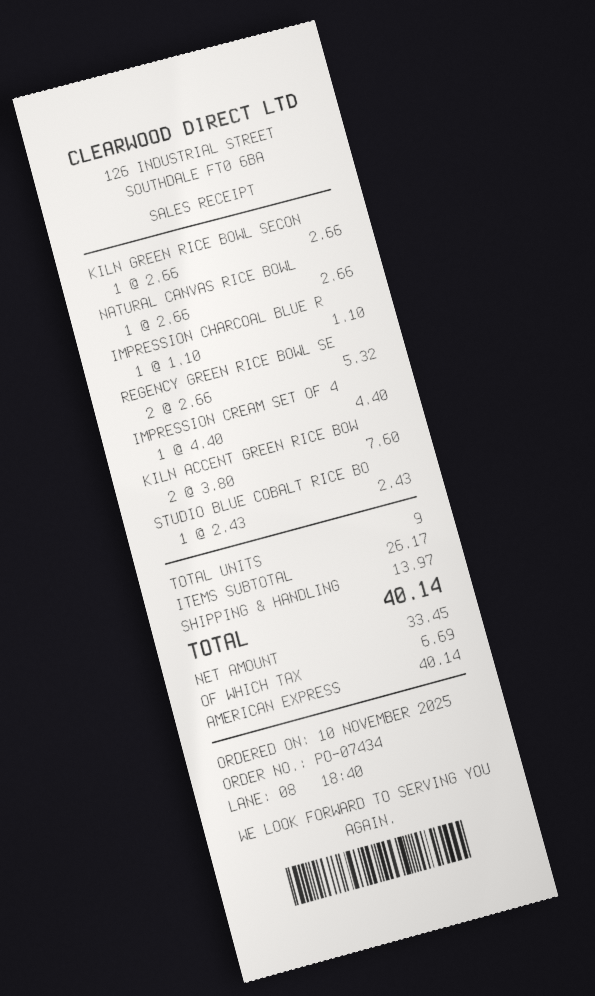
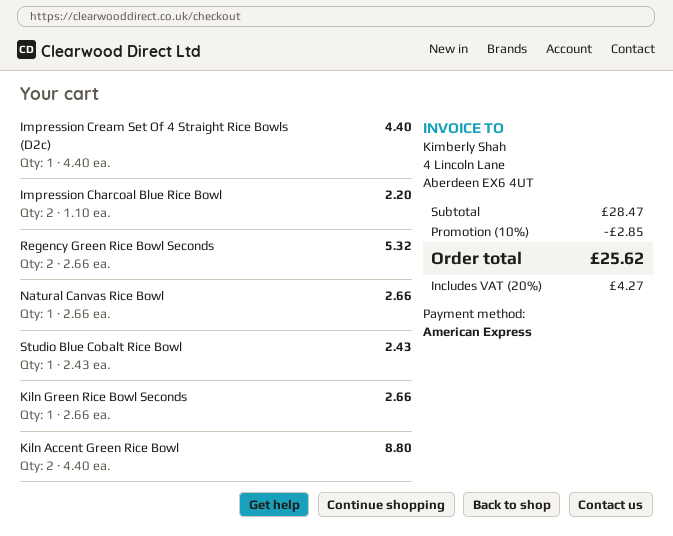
IMPRESSION CHARCOAL BLUE R: 1 x 1.10 = 1.10 -> 2 x 1.10 = 2.20
KILN ACCENT GREEN RICE BOW: 2 x 3.80 = 7.60 -> 2 x 4.40 = 8.80
subtotal: 26.17 -> 28.47
discount: none -> 10% = 2.85
shipping: 13.97 -> none
tax: 6.69 -> 4.27
total: 40.14 -> 25.62

